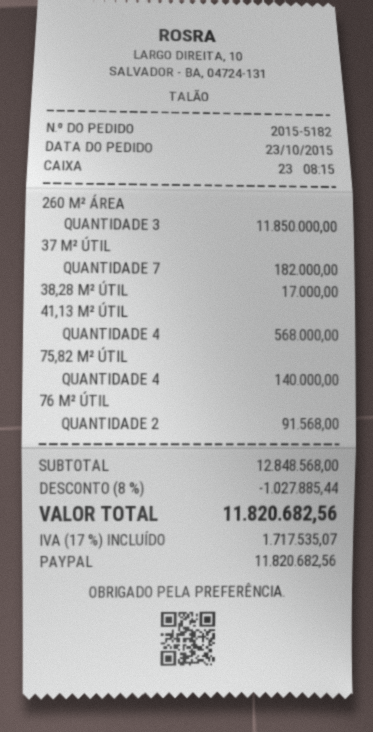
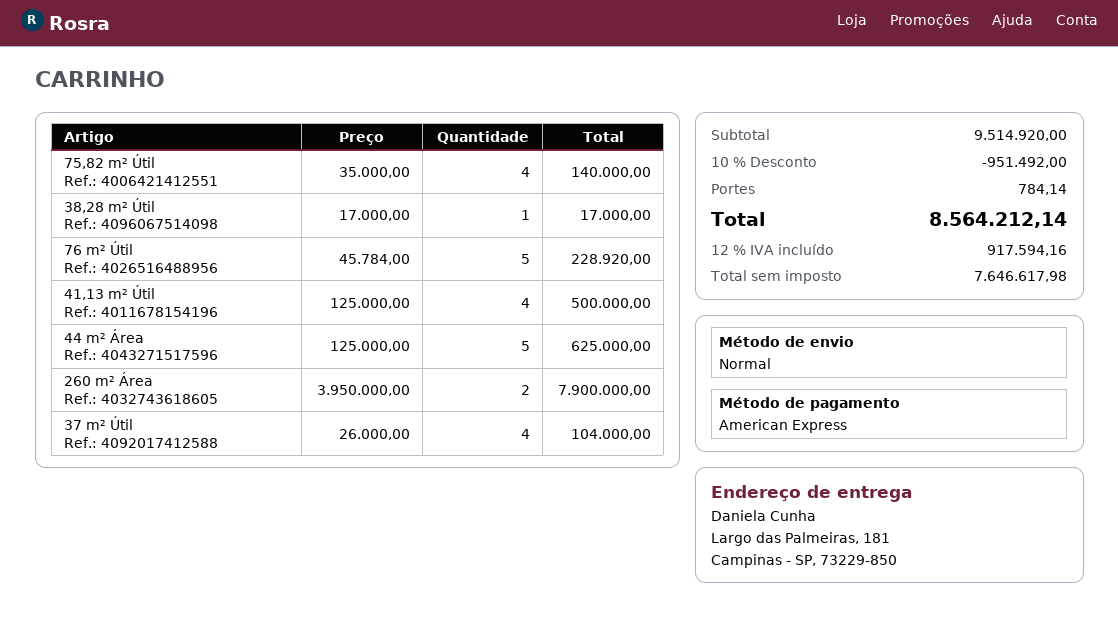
payment method: PayPal -> American Express
260 M² ÁREA: 3 for 11850000.00 -> 2 for 7900000.00
37 M² ÚTIL: 7 for 182000.00 -> 4 for 104000.00
41,13 M² ÚTIL: 4 for 568000.00 -> 4 for 500000.00
76 M² ÚTIL: 2 for 91568.00 -> 5 for 228920.00
44 m² Área: none -> 5 for 625000.00
subtotal: 12848568.00 -> 9514920.00
discount: 8% = 1027885.44 -> 10% = 951492.00
shipping: none -> 784.14
tax: 17% = 1717535.07 -> 12% = 917594.16
total: 11820682.56 -> 8564212.14

